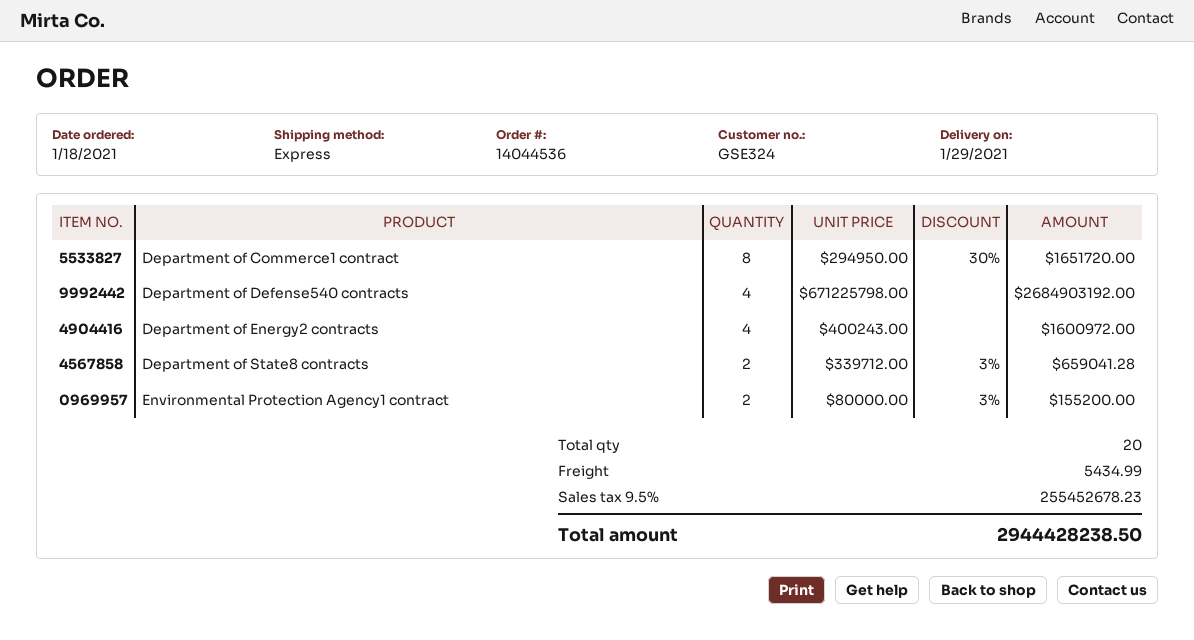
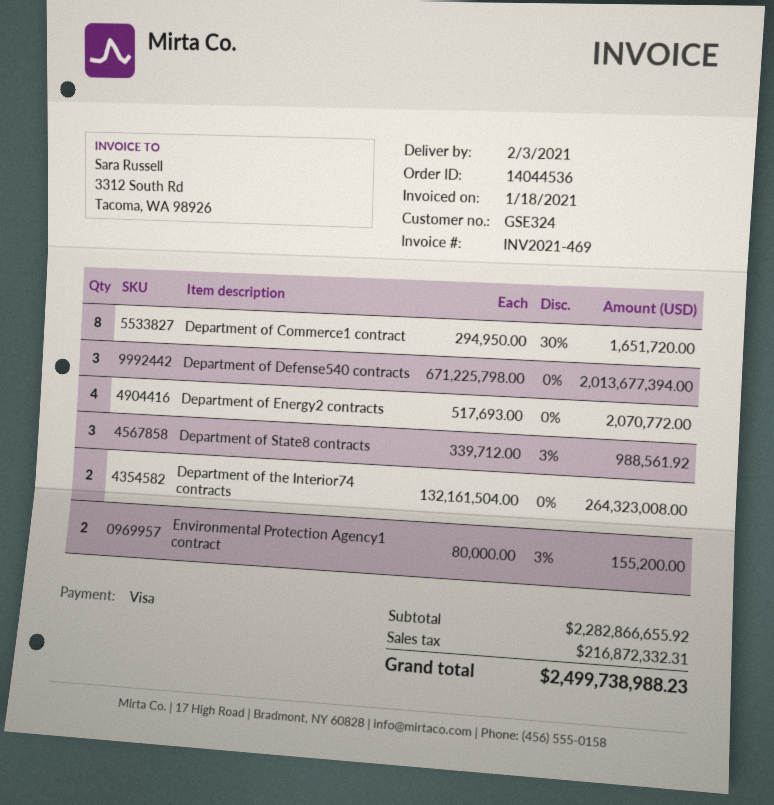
delivery date: 2021-01-29 -> 2021-02-03
Department of Defense540 contracts: 4 x 671225798.00 = 2684903192.00 -> 3 x 671225798.00 = 2013677394.00
Department of Energy2 contracts: 4 x 400243.00 = 1600972.00 -> 4 x 517693.00 = 2070772.00
Department of State8 contracts: 2 x 339712.00 - 3% = 659041.28 -> 3 x 339712.00 - 3% = 988561.92
Department of the Interior74 contracts: none -> 2 x 132161504.00 = 264323008.00
shipping: 5434.99 -> none
tax: 255452678.23 -> 216872332.31
total: 2944428238.50 -> 2499738988.23

